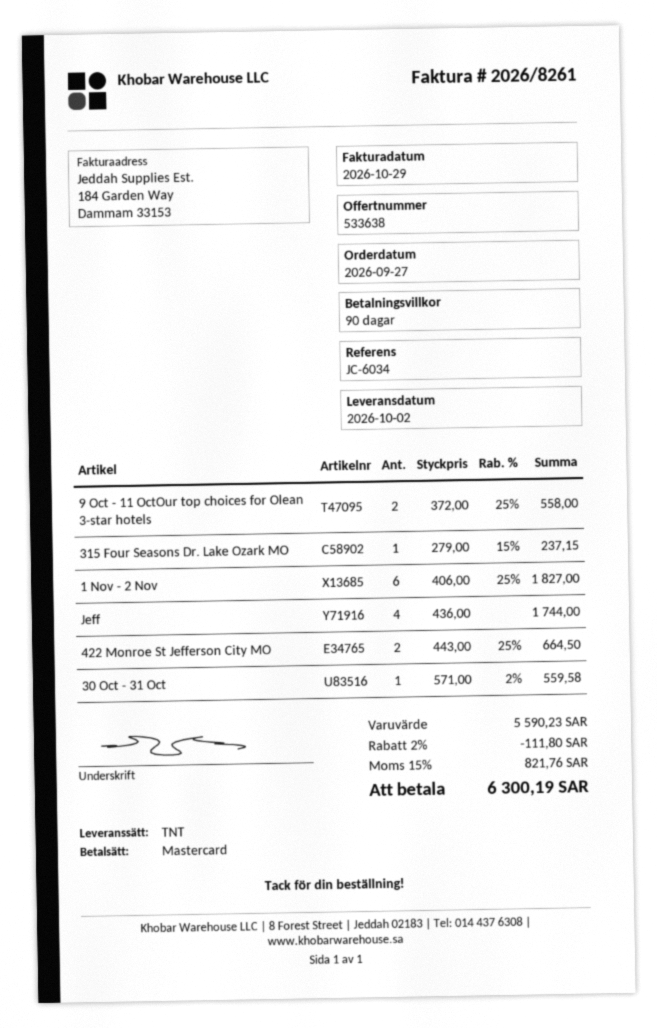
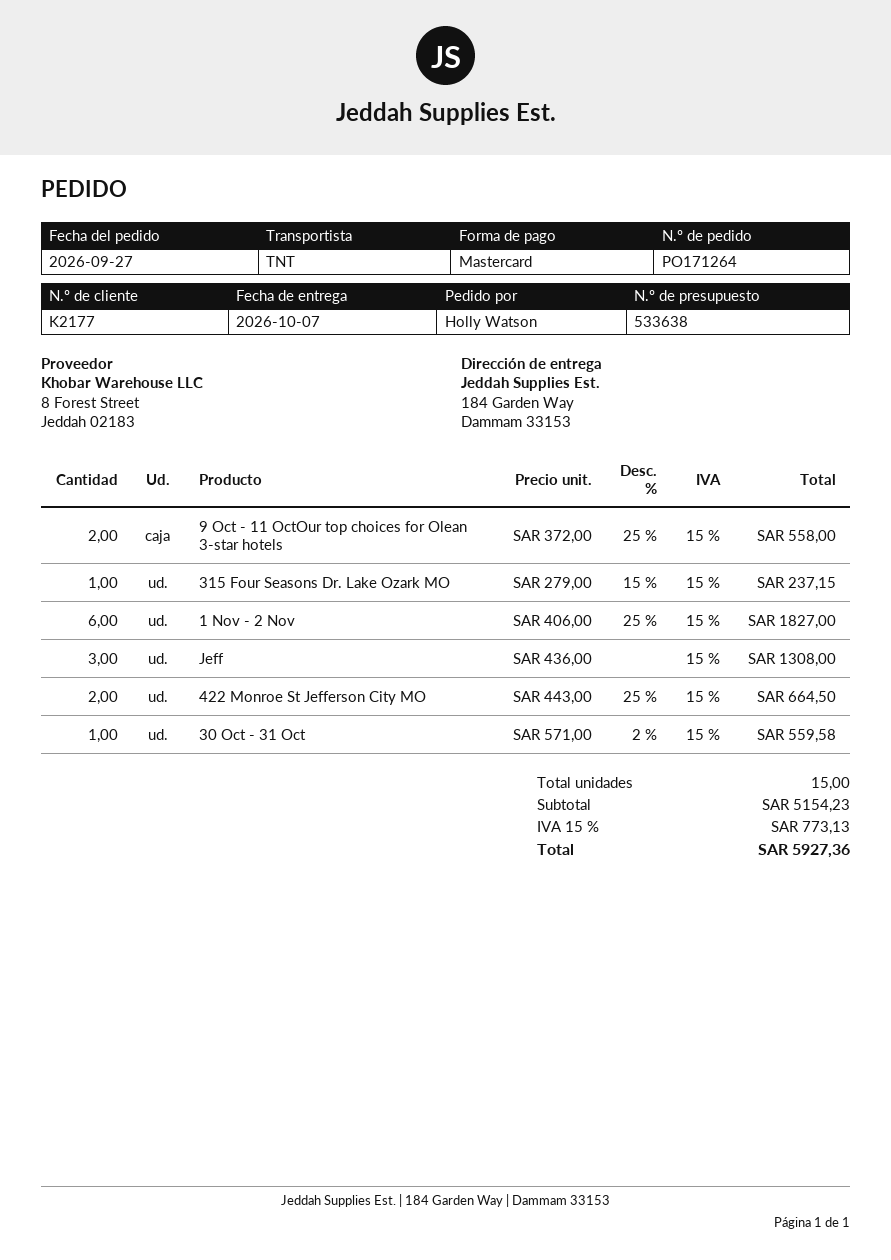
delivery date: 2026-10-02 -> 2026-10-07
Jeff: 4 x 436.00 = 1744.00 -> 3 x 436.00 = 1308.00
subtotal: 5590.23 -> 5154.23
discount: 2% = 111.80 -> none
tax: 15% = 821.76 -> 15% = 773.13
total: 6300.19 -> 5927.36

